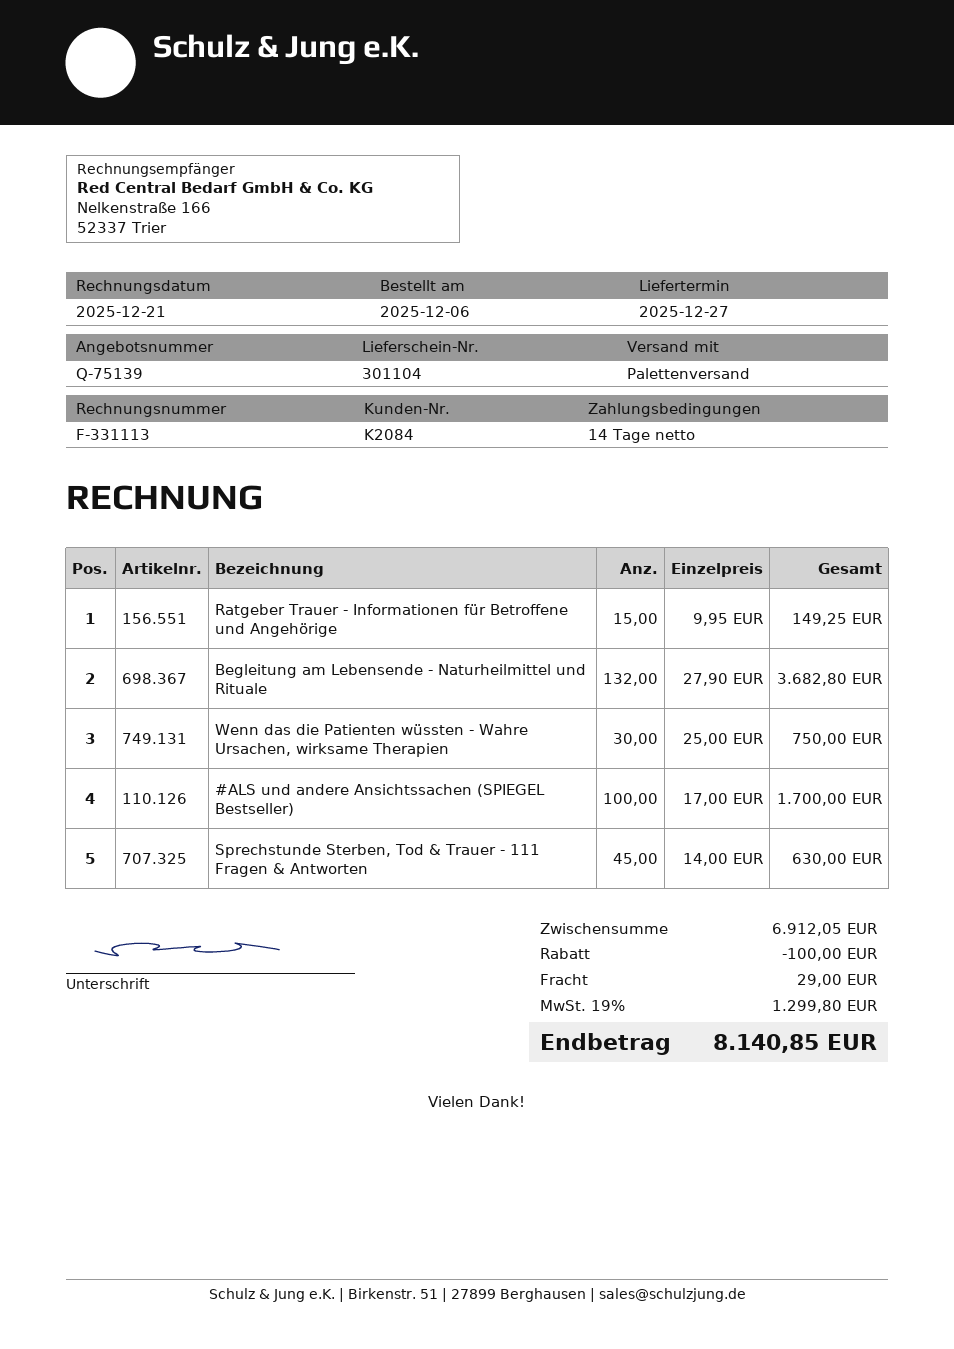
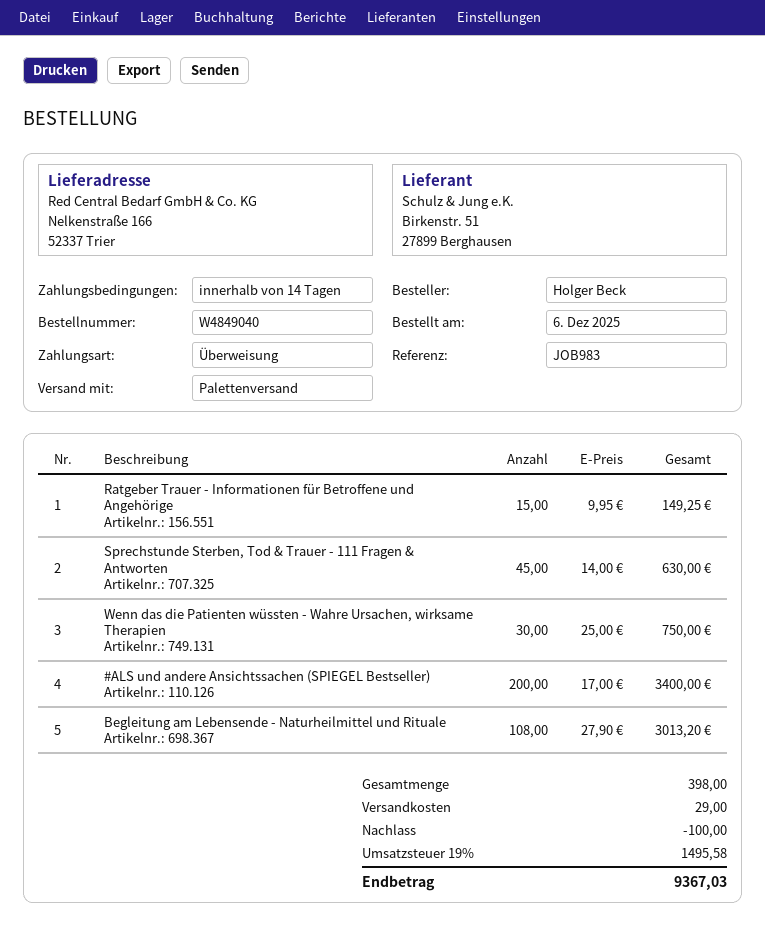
Begleitung am Lebensende - Naturheilmittel und Rituale: 132 x 27.90 = 3682.80 -> 108 x 27.90 = 3013.20
#ALS und andere Ansichtssachen (SPIEGEL Bestseller): 100 x 17.00 = 1700.00 -> 200 x 17.00 = 3400.00
tax: 19% = 1299.80 -> 19% = 1495.58
total: 8140.85 -> 9367.03

